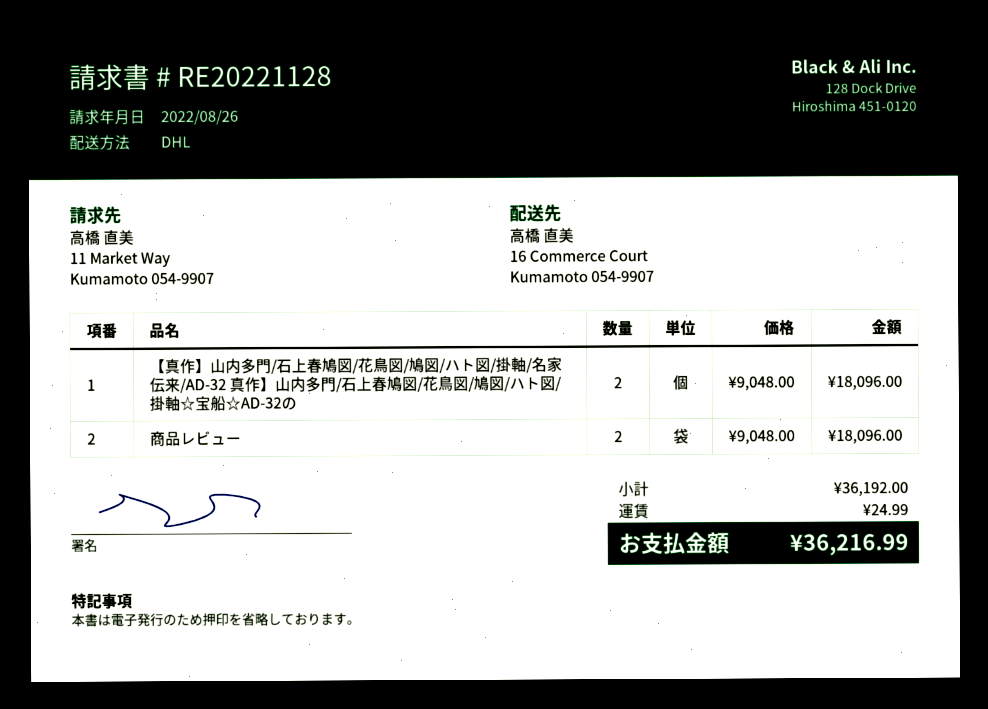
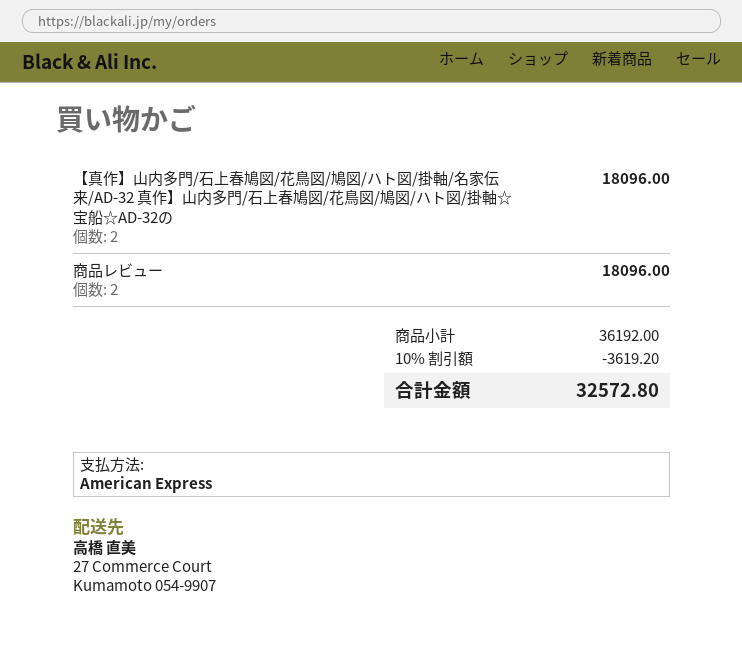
ship to: 16 Commerce Court, Kumamoto 054-9907 -> 27 Commerce Court, Kumamoto 054-9907
discount: none -> 10% = 3619.20
shipping: 24.99 -> none
total: 36216.99 -> 32572.80

